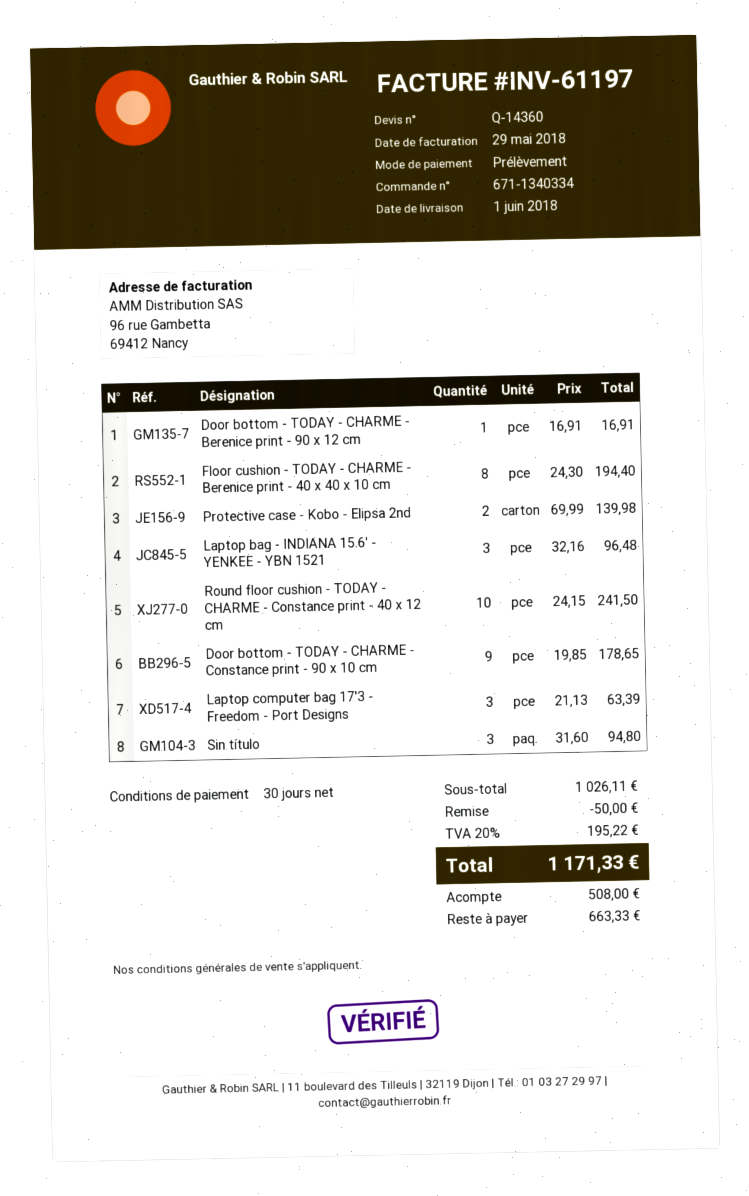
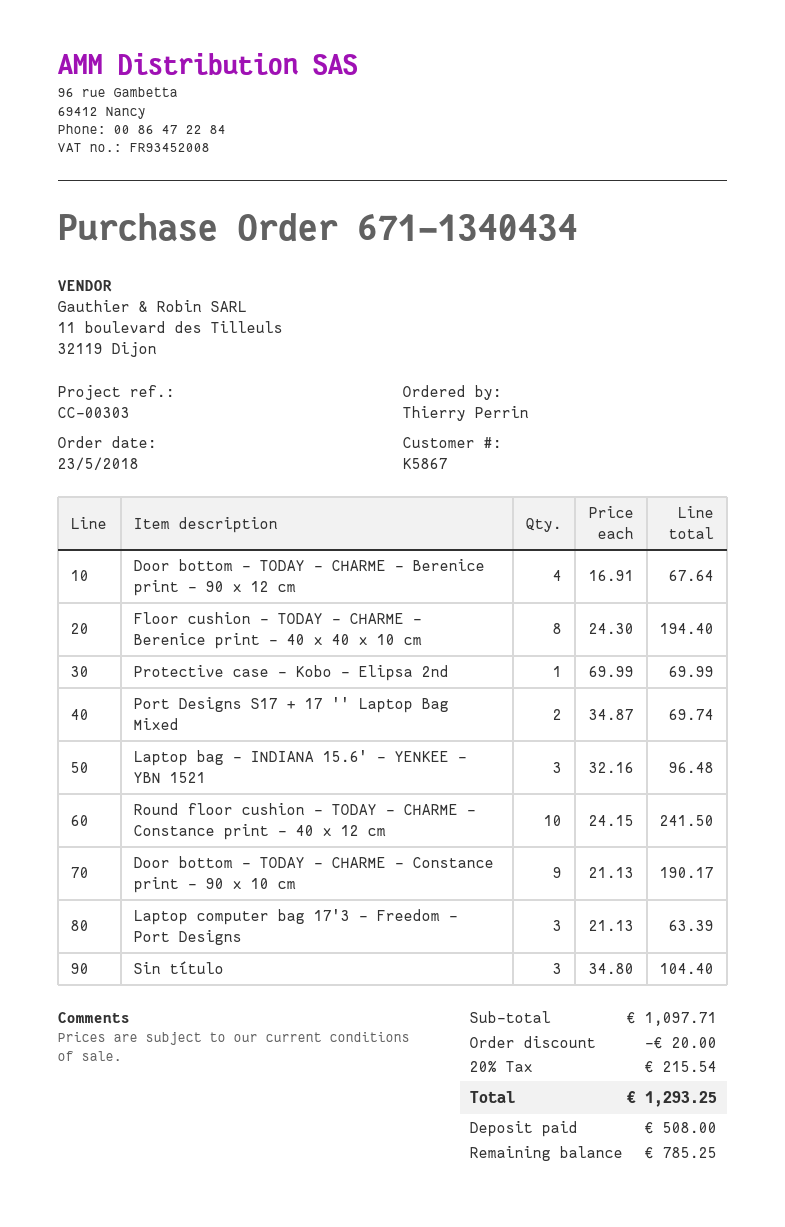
order number: 671-1340334 -> 671-1340434
Door bottom - TODAY - CHARME - Berenice print - 90 x 12 cm: 1 x 16.91 = 16.91 -> 4 x 16.91 = 67.64
Protective case - Kobo - Elipsa 2nd: 2 x 69.99 = 139.98 -> 1 x 69.99 = 69.99
Door bottom - TODAY - CHARME - Constance print - 90 x 10 cm: 9 x 19.85 = 178.65 -> 9 x 21.13 = 190.17
Sin título: 3 x 31.60 = 94.80 -> 3 x 34.80 = 104.40
Port Designs S17 + 17 '' Laptop Bag Mixed: none -> 2 x 34.87 = 69.74
subtotal: 1026.11 -> 1097.71
discount: 50.00 -> 20.00
tax: 20% = 195.22 -> 20% = 215.54
total: 1171.33 -> 1293.25
balance: 663.33 -> 785.25

